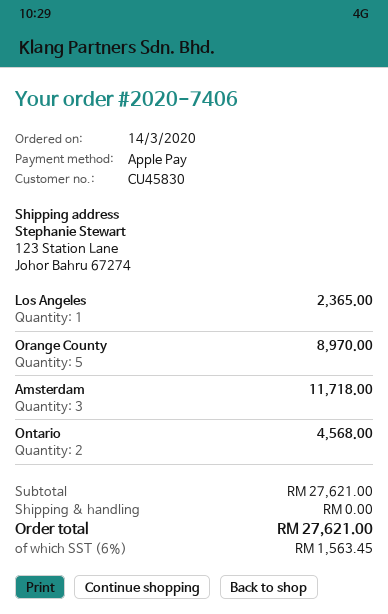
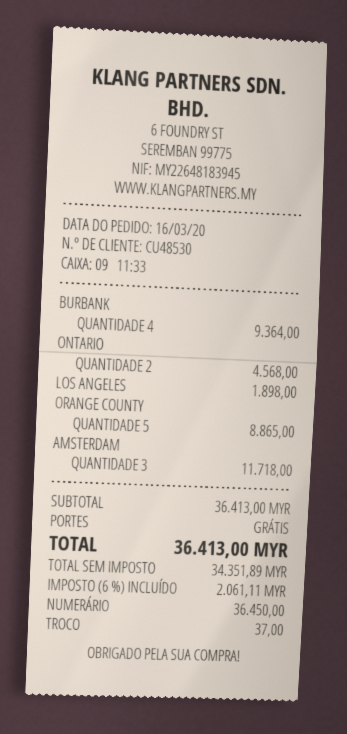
order date: 2020-03-14 -> 2020-03-16
customer number: CU45830 -> CU48530
payment method: Apple Pay -> cash
Los Angeles: 1 for 2365.00 -> 1 for 1898.00
Orange County: 5 for 8970.00 -> 5 for 8865.00
BURBANK: none -> 4 for 9364.00
subtotal: 27621.00 -> 36413.00
tax: 6% = 1563.45 -> 6% = 2061.11
total: 27621.00 -> 36413.00

